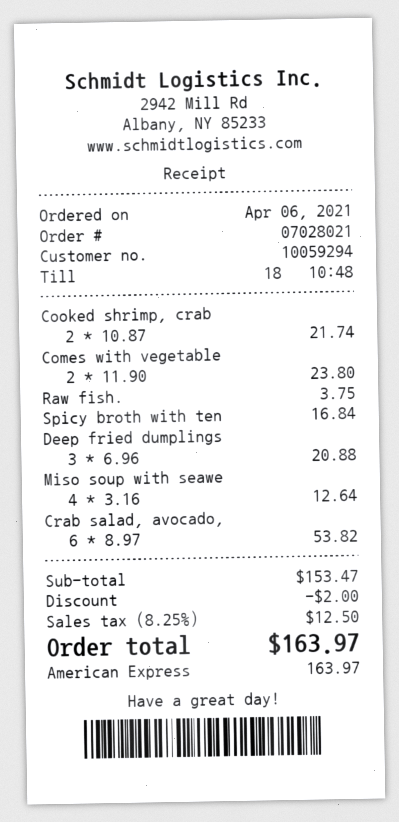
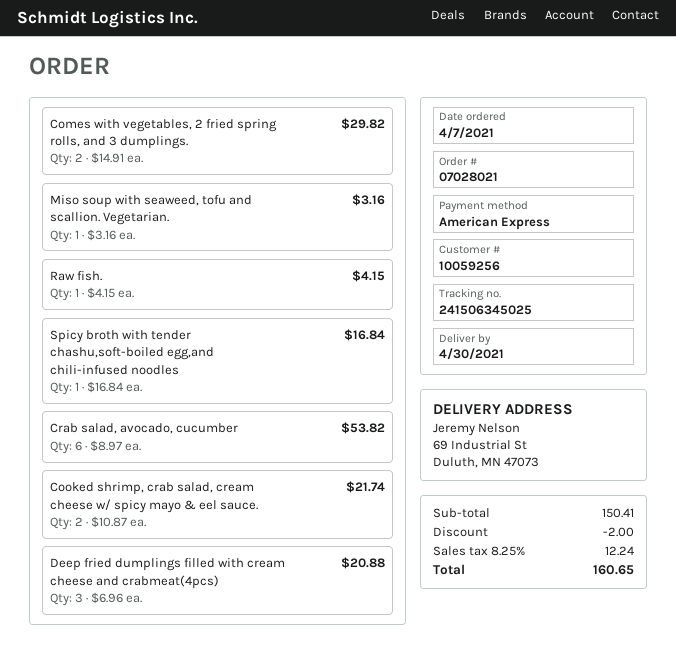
order date: 2021-04-06 -> 2021-04-07
customer number: 10059294 -> 10059256
Comes with vegetable: 2 x 11.90 = 23.80 -> 2 x 14.91 = 29.82
Raw fish.: 1 x 3.75 = 3.75 -> 1 x 4.15 = 4.15
Miso soup with seawe: 4 x 3.16 = 12.64 -> 1 x 3.16 = 3.16
subtotal: 153.47 -> 150.41
tax: 8.25% = 12.50 -> 8.25% = 12.24
total: 163.97 -> 160.65

